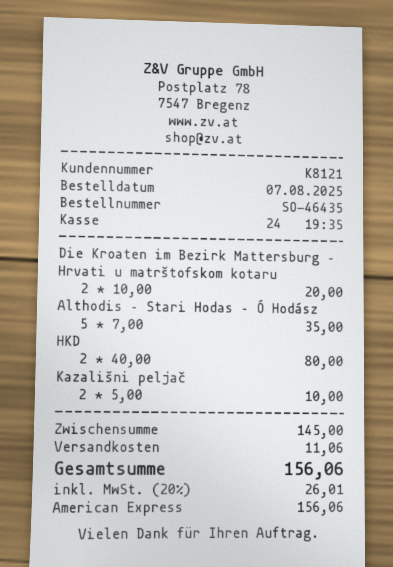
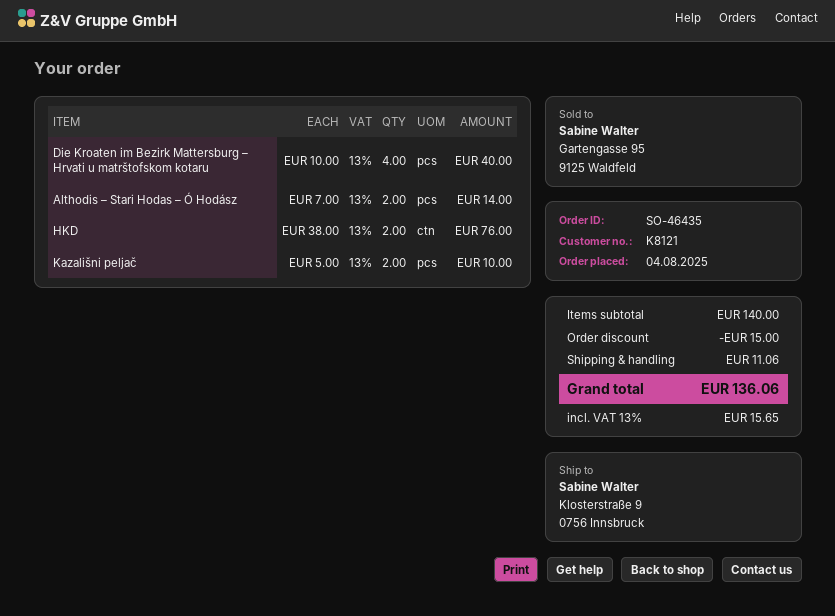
order date: 2025-08-07 -> 2025-08-04
Die Kroaten im Bezirk Mattersburg – Hrvati u matrštofskom kotaru: 2 x 10.00 = 20.00 -> 4 x 10.00 = 40.00
Althodis – Stari Hodas – Ó Hodász: 5 x 7.00 = 35.00 -> 2 x 7.00 = 14.00
HKD: 2 x 40.00 = 80.00 -> 2 x 38.00 = 76.00
subtotal: 145.00 -> 140.00
discount: none -> 15.00
tax: 20% = 26.01 -> 13% = 15.65
total: 156.06 -> 136.06

